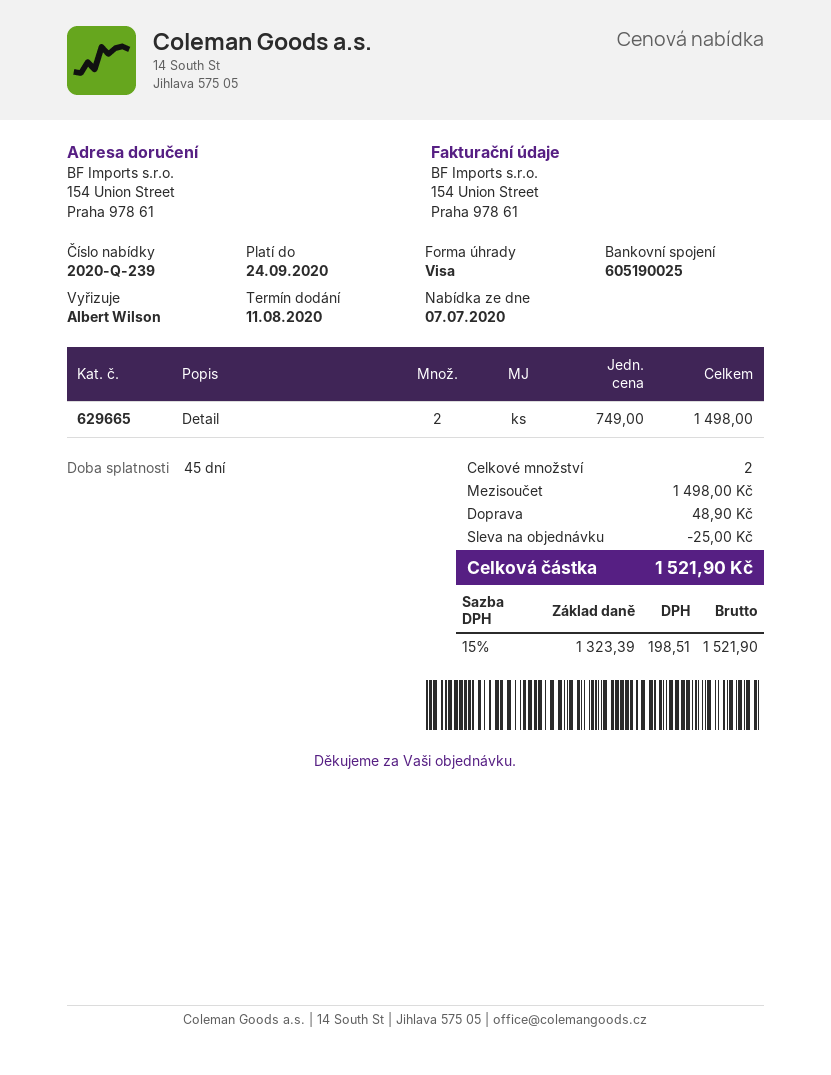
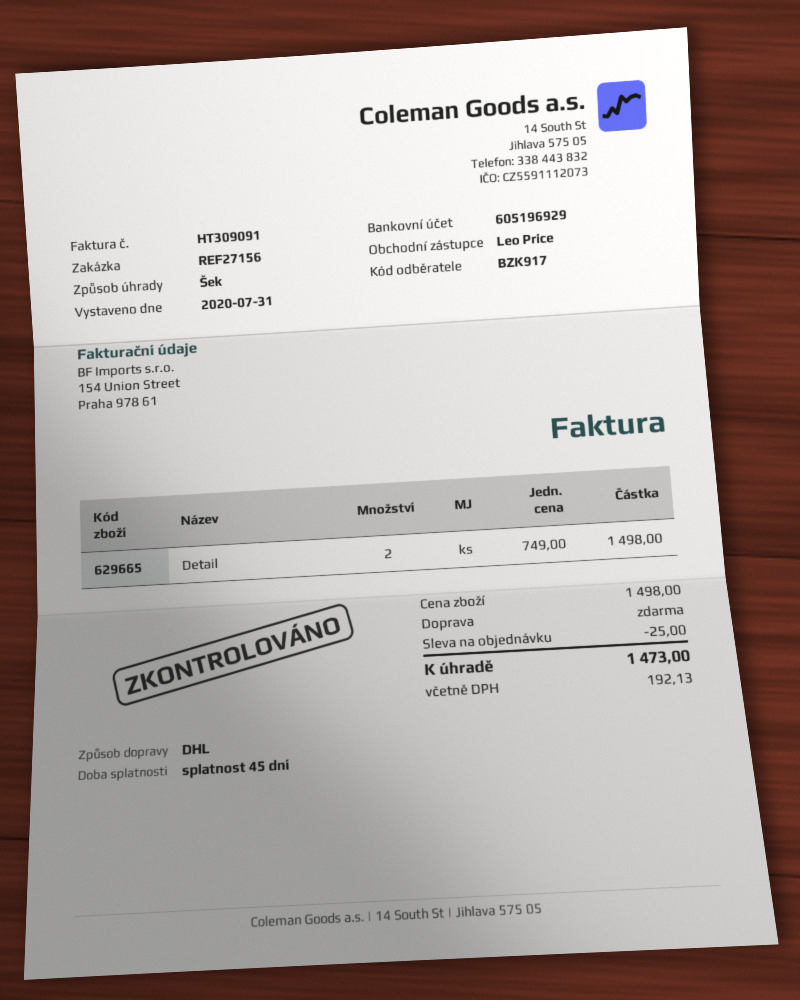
sales rep: Albert Wilson -> Leo Price
payment method: Visa -> cheque
bank account: 605190025 -> 605196929
shipping: 48.90 -> 0.00
tax: 198.51 -> 192.13
total: 1521.90 -> 1473.00

